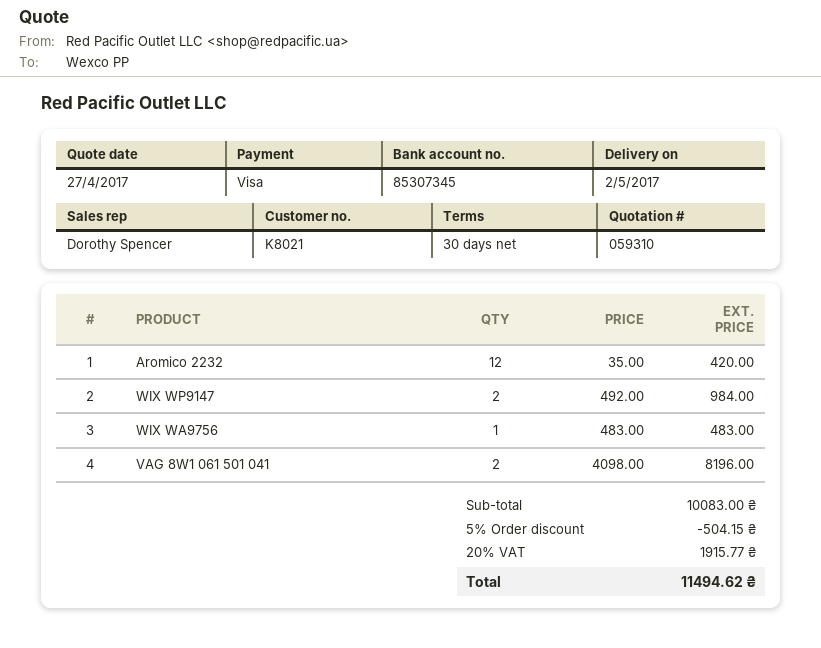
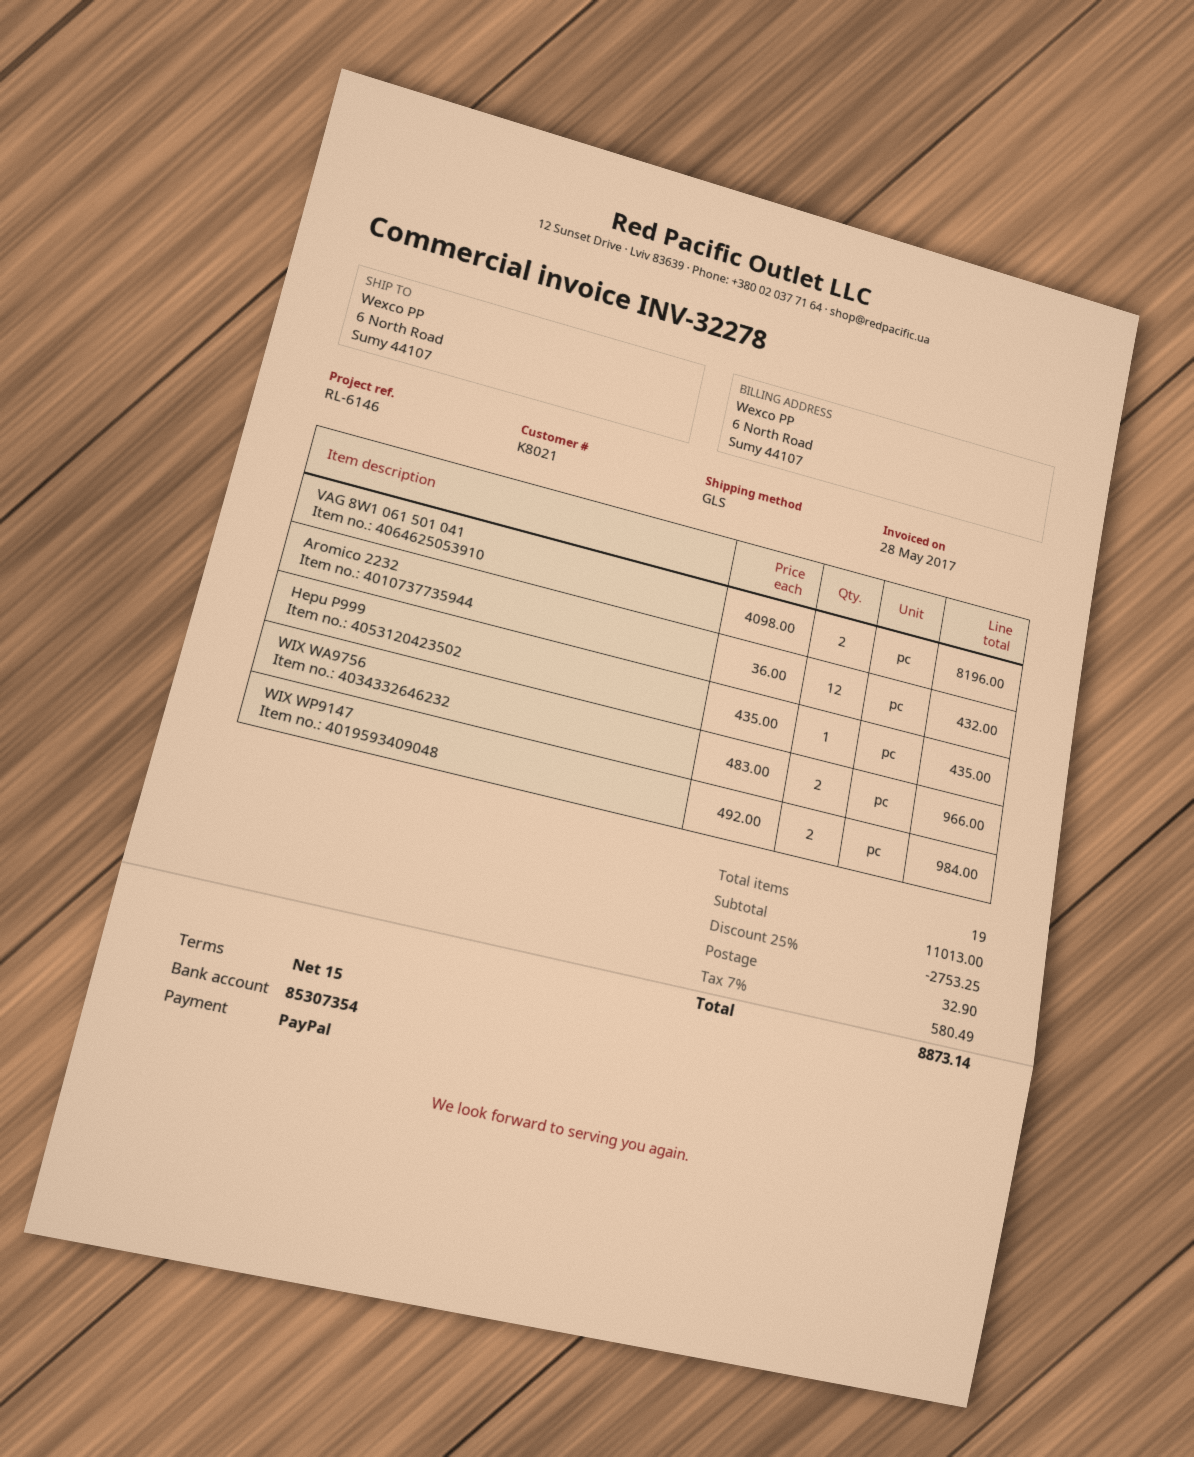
payment terms: 30 days -> 15 days
payment method: Visa -> PayPal
bank account: 85307345 -> 85307354
Aromico 2232: 12 x 35.00 = 420.00 -> 12 x 36.00 = 432.00
WIX WA9756: 1 x 483.00 = 483.00 -> 2 x 483.00 = 966.00
Hepu P999: none -> 1 x 435.00 = 435.00
subtotal: 10083.00 -> 11013.00
discount: 5% = 504.15 -> 25% = 2753.25
shipping: none -> 32.90
tax: 20% = 1915.77 -> 7% = 580.49
total: 11494.62 -> 8873.14

